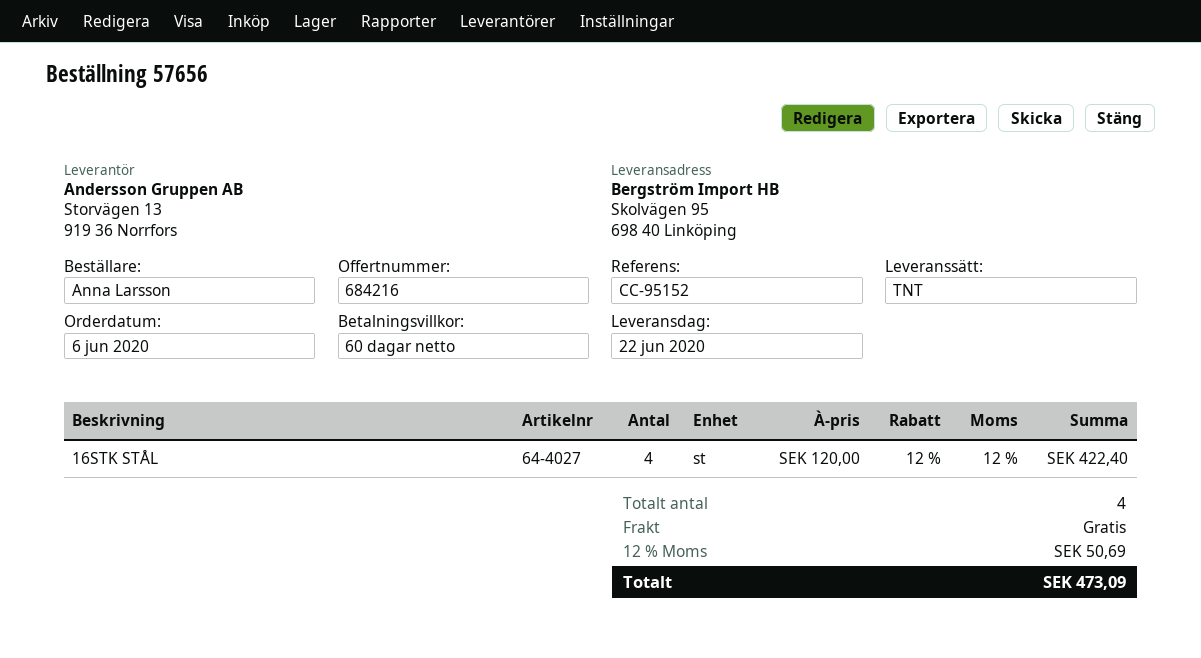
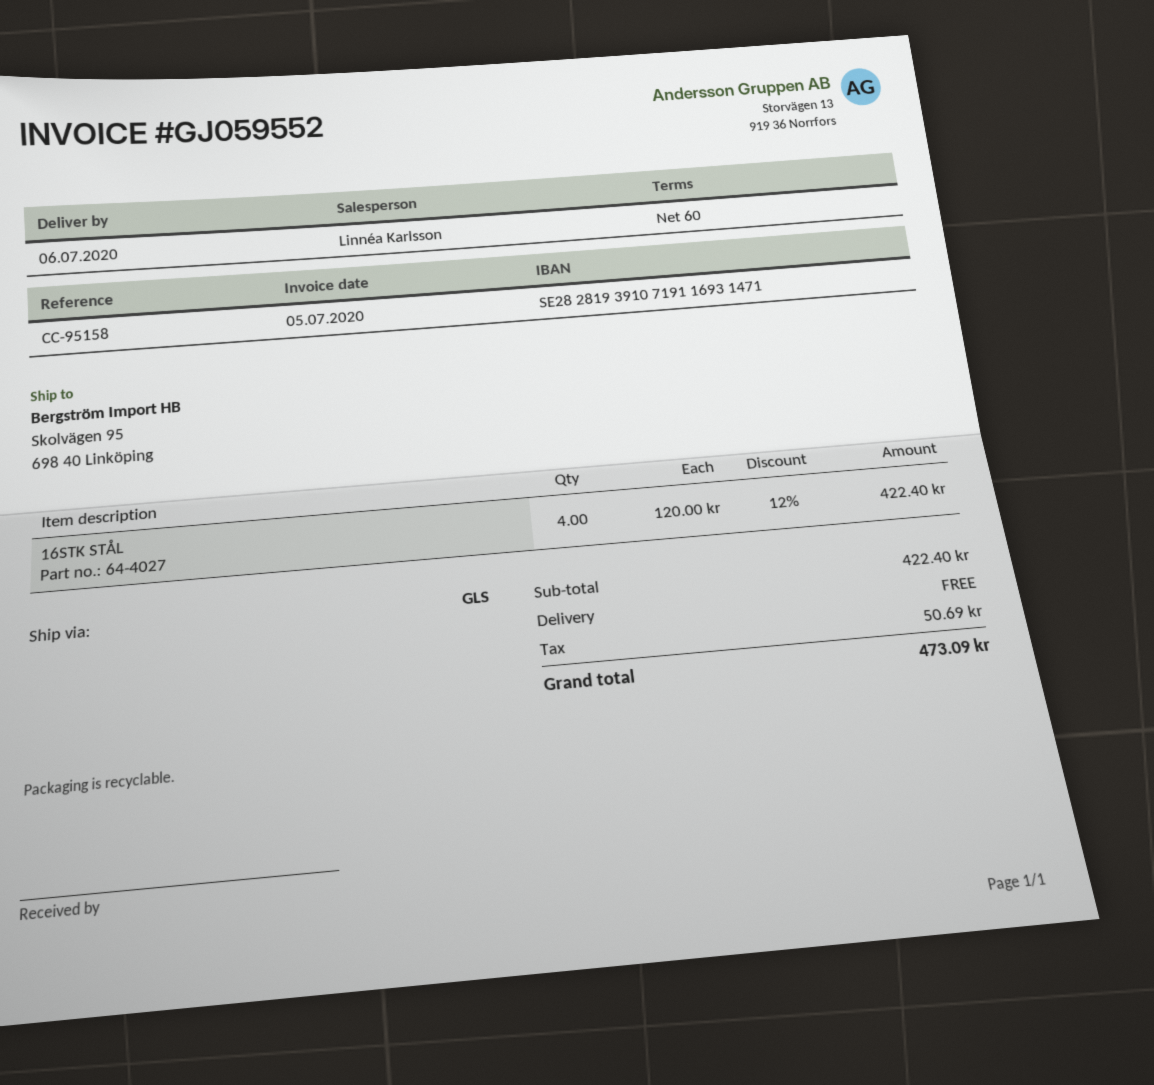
delivery date: 2020-06-22 -> 2020-07-06
reference: CC-95152 -> CC-95158
shipping method: TNT -> GLS

